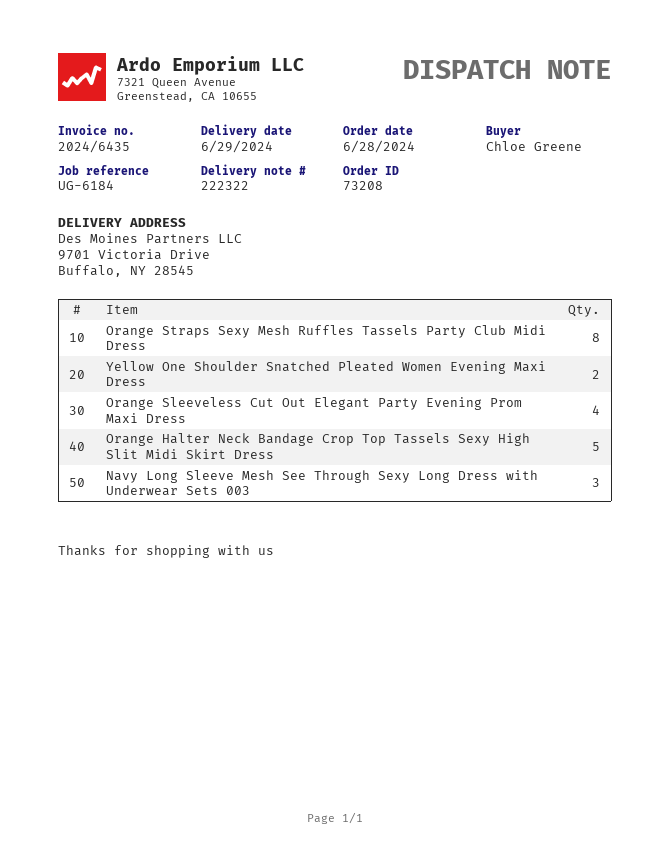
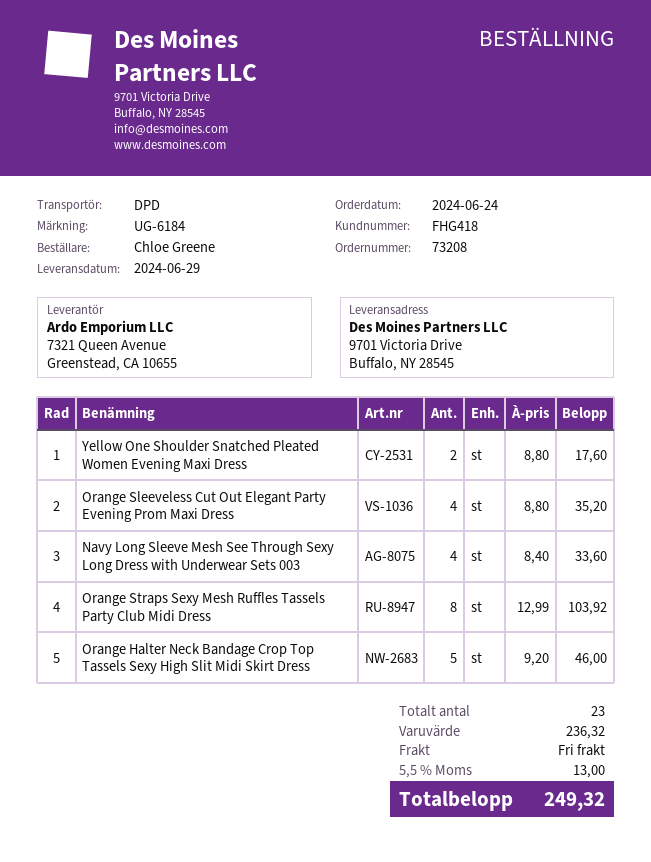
order date: 2024-06-28 -> 2024-06-24
Navy Long Sleeve Mesh See Through Sexy Long Dress with Underwear Sets 003: 3 -> 4

